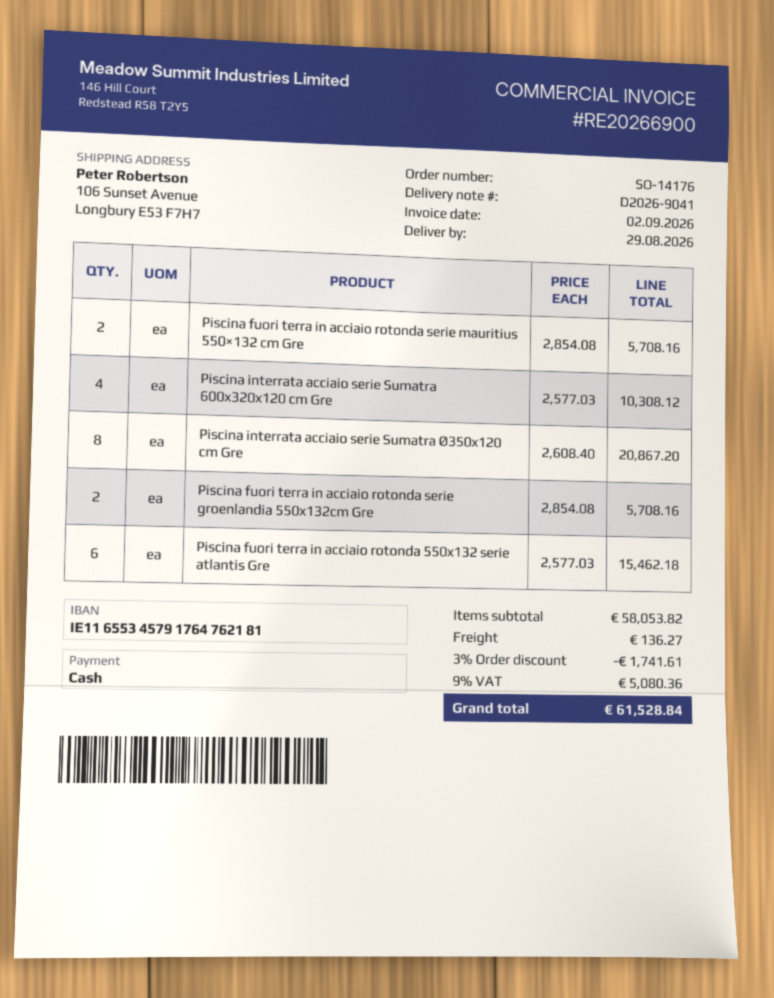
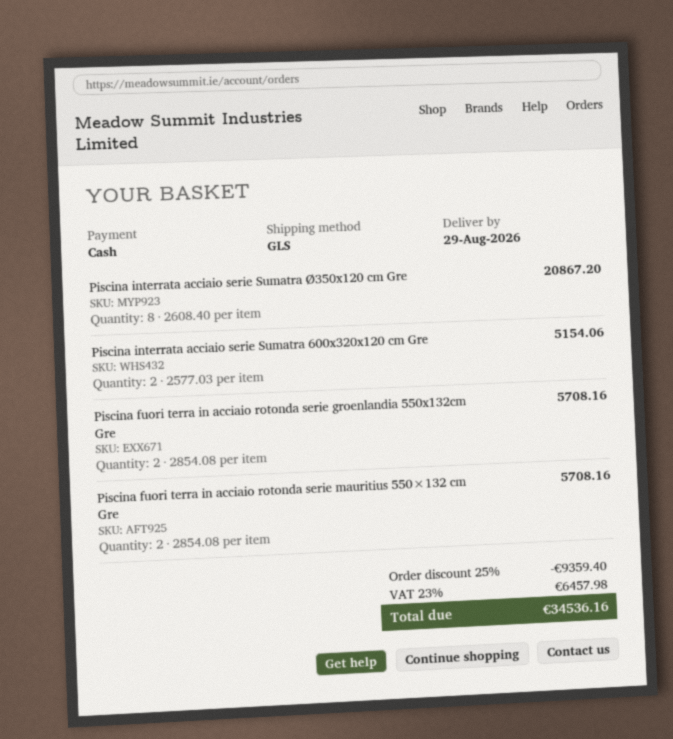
Piscina interrata acciaio serie Sumatra 600x320x120 cm Gre: 4 x 2577.03 = 10308.12 -> 2 x 2577.03 = 5154.06
Piscina fuori terra in acciaio rotonda 550x132 serie atlantis Gre: 6 x 2577.03 = 15462.18 -> none
discount: 3% = 1741.61 -> 25% = 9359.40
shipping: 136.27 -> none
tax: 9% = 5080.36 -> 23% = 6457.98
total: 61528.84 -> 34536.16

